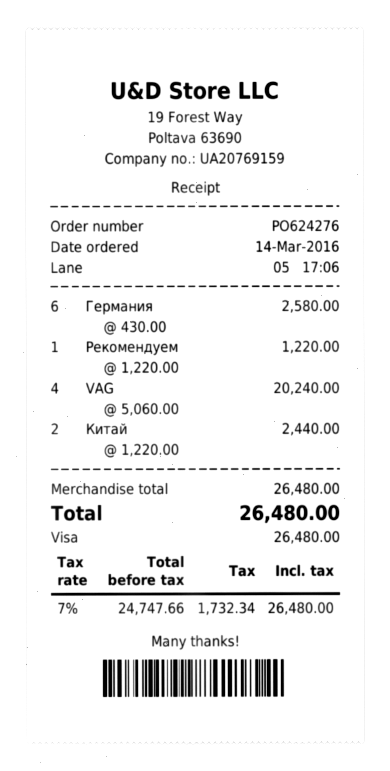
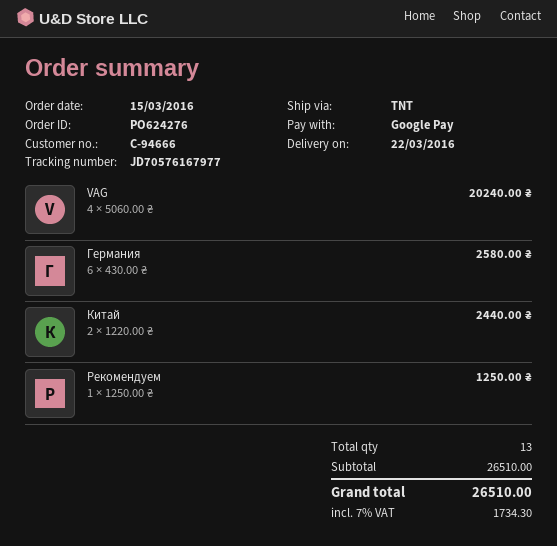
order date: 2016-03-14 -> 2016-03-15
payment method: Visa -> Google Pay
Рекомендуем: 1 x 1220.00 = 1220.00 -> 1 x 1250.00 = 1250.00
subtotal: 26480.00 -> 26510.00
tax: 7% = 1732.34 -> 7% = 1734.30
total: 26480.00 -> 26510.00

